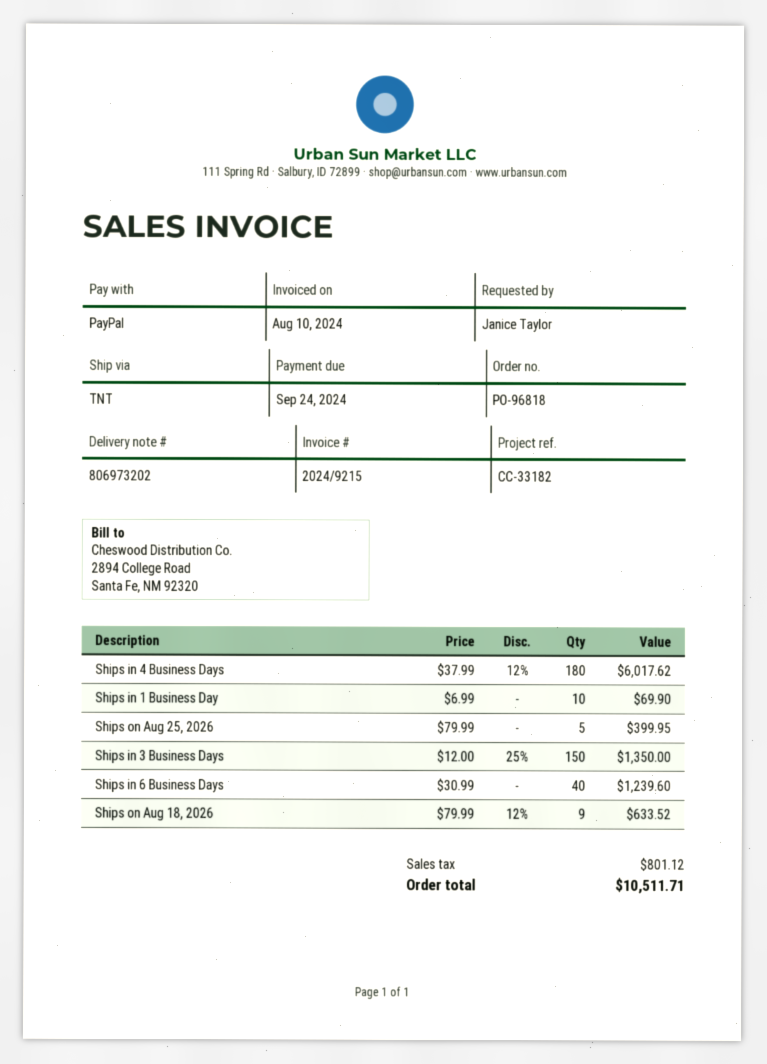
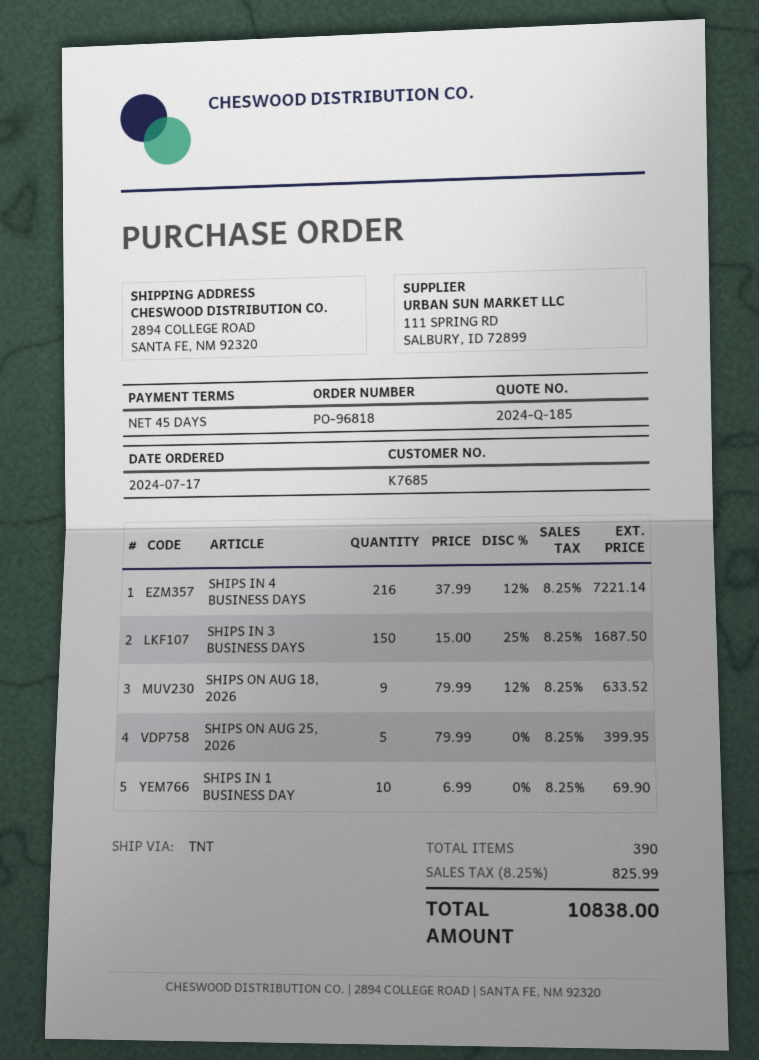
Ships in 4 Business Days: 180 x 37.99 - 12% = 6017.62 -> 216 x 37.99 - 12% = 7221.14
Ships in 3 Business Days: 150 x 12.00 - 25% = 1350.00 -> 150 x 15.00 - 25% = 1687.50
Ships in 6 Business Days: 40 x 30.99 = 1239.60 -> none
tax: 801.12 -> 825.99
total: 10511.71 -> 10838.00

